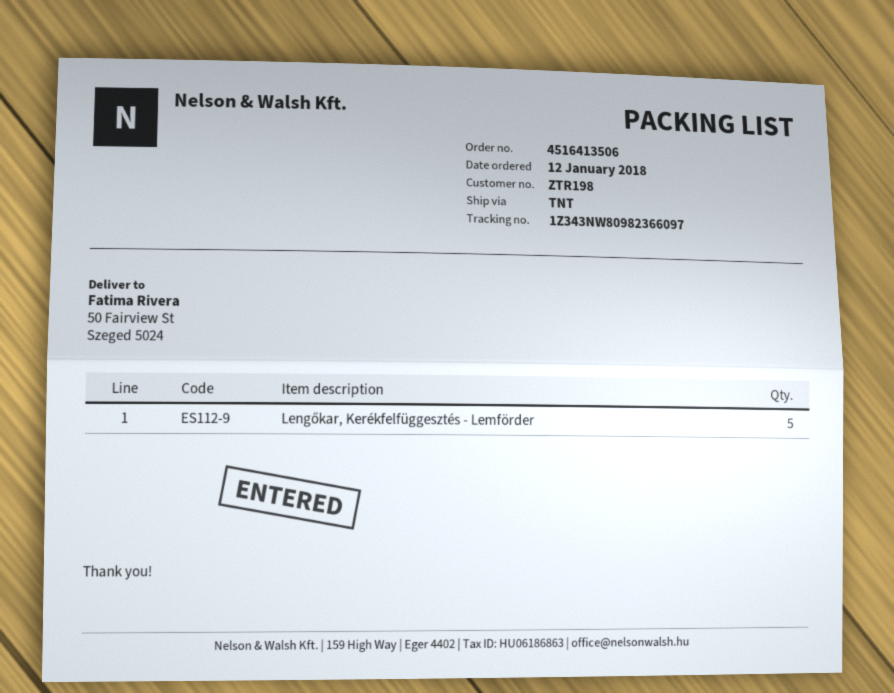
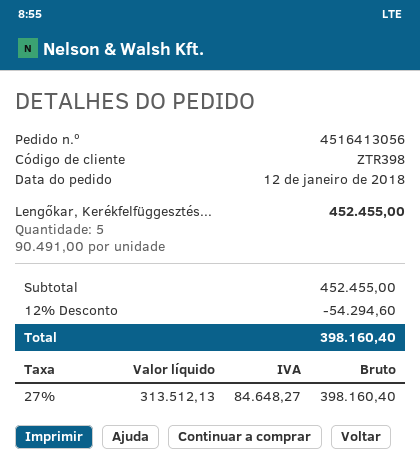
order number: 4516413506 -> 4516413056
customer number: ZTR198 -> ZTR398

